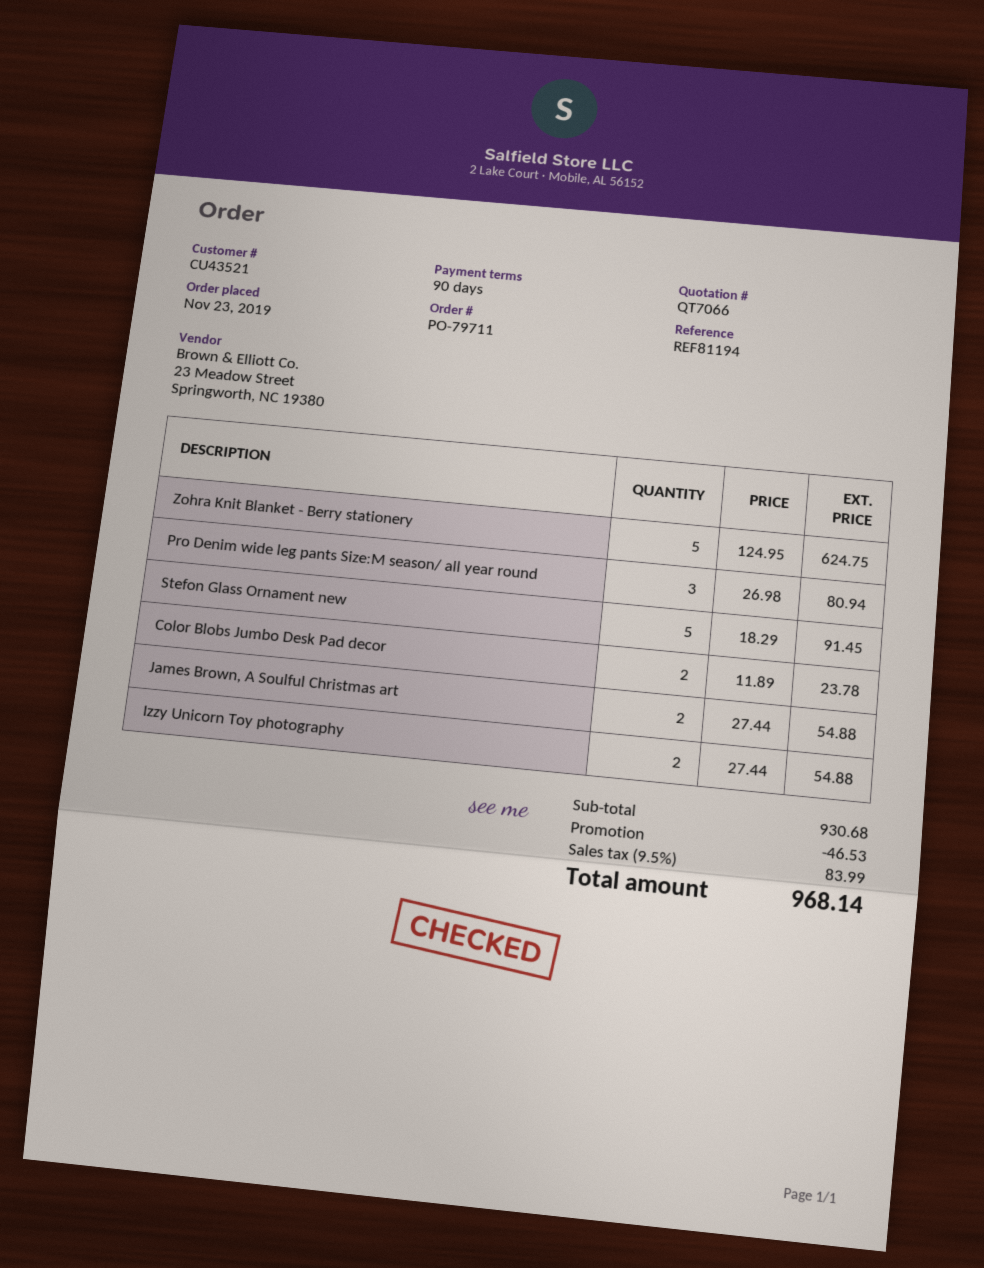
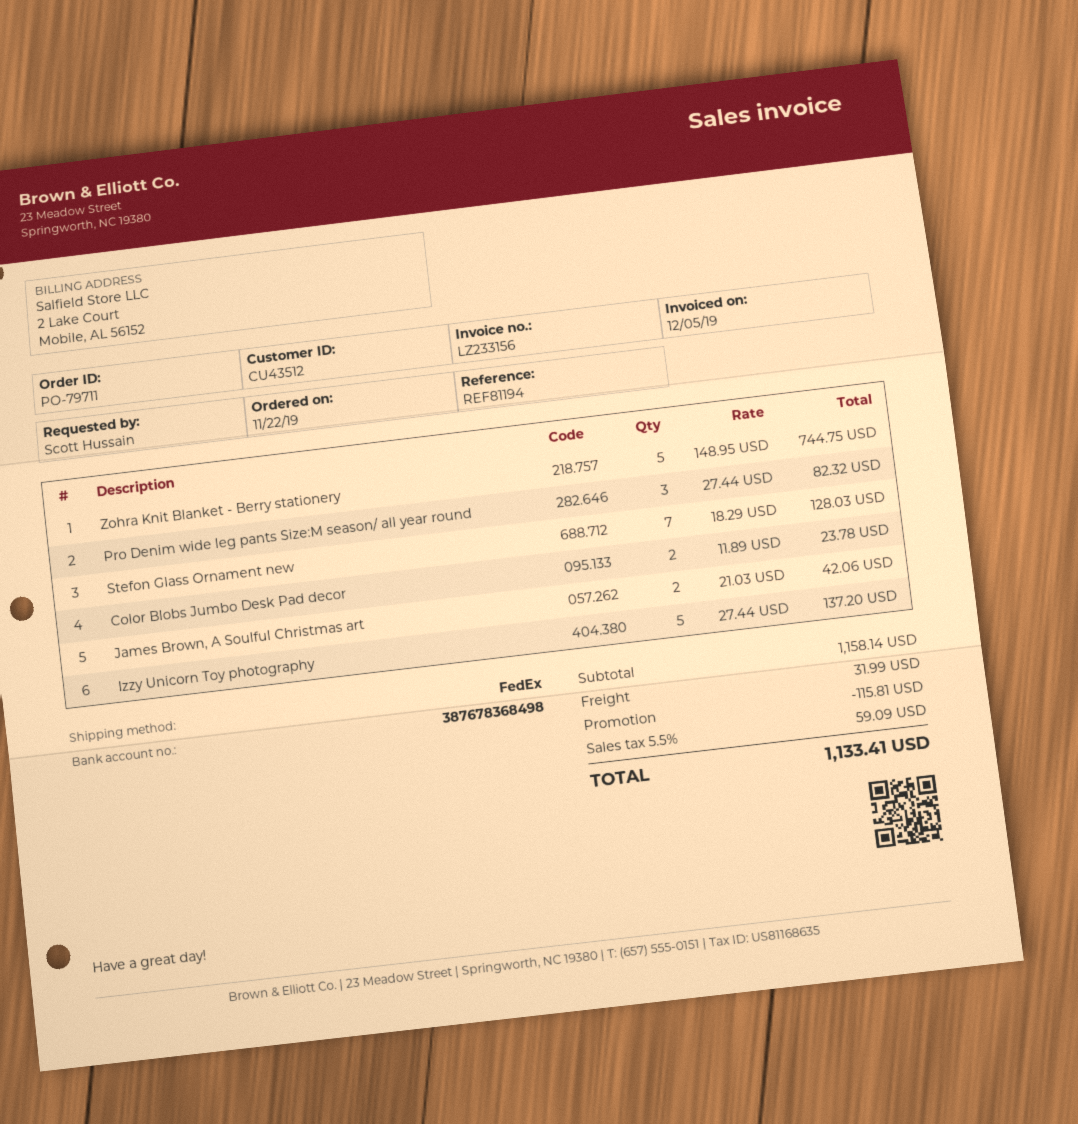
order date: 2019-11-23 -> 2019-11-22
customer number: CU43521 -> CU43512
Zohra Knit Blanket - Berry stationery: 5 x 124.95 = 624.75 -> 5 x 148.95 = 744.75
Pro Denim wide leg pants Size:M season/ all year round: 3 x 26.98 = 80.94 -> 3 x 27.44 = 82.32
Stefon Glass Ornament new: 5 x 18.29 = 91.45 -> 7 x 18.29 = 128.03
James Brown, A Soulful Christmas art: 2 x 27.44 = 54.88 -> 2 x 21.03 = 42.06
Izzy Unicorn Toy photography: 2 x 27.44 = 54.88 -> 5 x 27.44 = 137.20
subtotal: 930.68 -> 1158.14
discount: 46.53 -> 115.81
shipping: none -> 31.99
tax: 9.5% = 83.99 -> 5.5% = 59.09
total: 968.14 -> 1133.41

